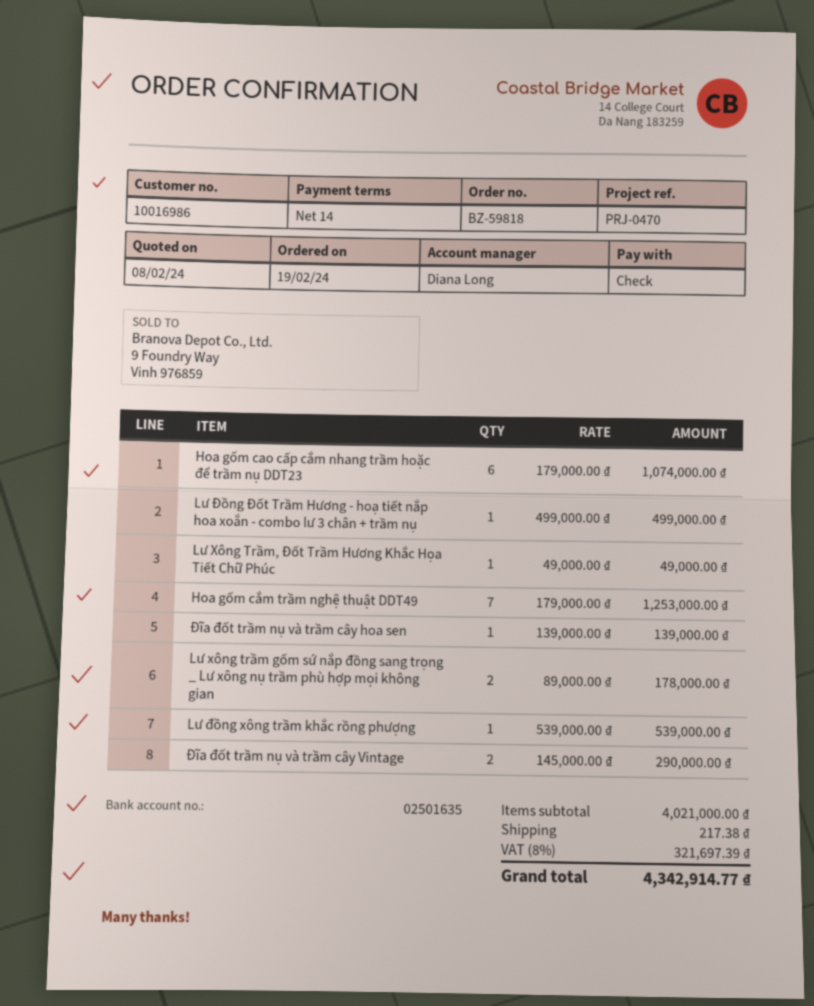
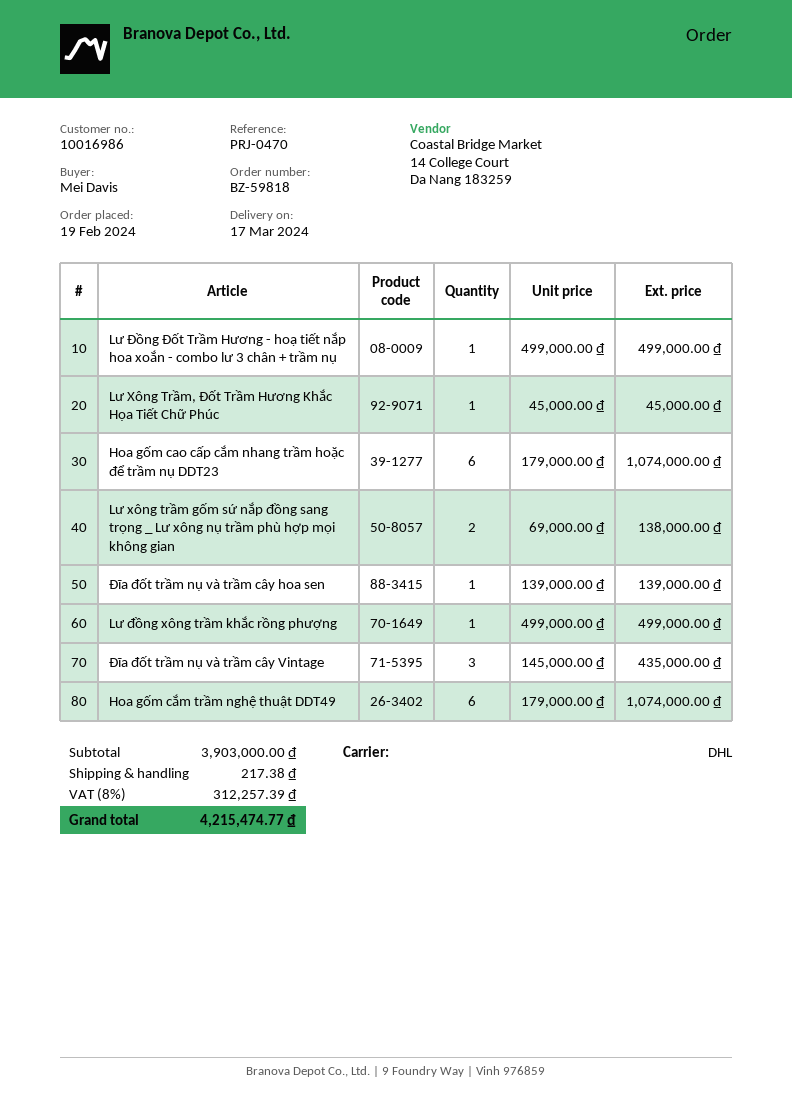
Lư Xông Trầm, Đốt Trầm Hương Khắc Họa Tiết Chữ Phúc: 1 x 49000.00 = 49000.00 -> 1 x 45000.00 = 45000.00
Hoa gốm cắm trầm nghệ thuật DDT49: 7 x 179000.00 = 1253000.00 -> 6 x 179000.00 = 1074000.00
Lư xông trầm gốm sứ nắp đồng sang trọng _ Lư xông nụ trầm phù hợp mọi không gian: 2 x 89000.00 = 178000.00 -> 2 x 69000.00 = 138000.00
Lư đồng xông trầm khắc rồng phượng: 1 x 539000.00 = 539000.00 -> 1 x 499000.00 = 499000.00
Đĩa đốt trầm nụ và trầm cây Vintage: 2 x 145000.00 = 290000.00 -> 3 x 145000.00 = 435000.00
subtotal: 4021000.00 -> 3903000.00
tax: 8% = 321697.39 -> 8% = 312257.39
total: 4342914.77 -> 4215474.77

